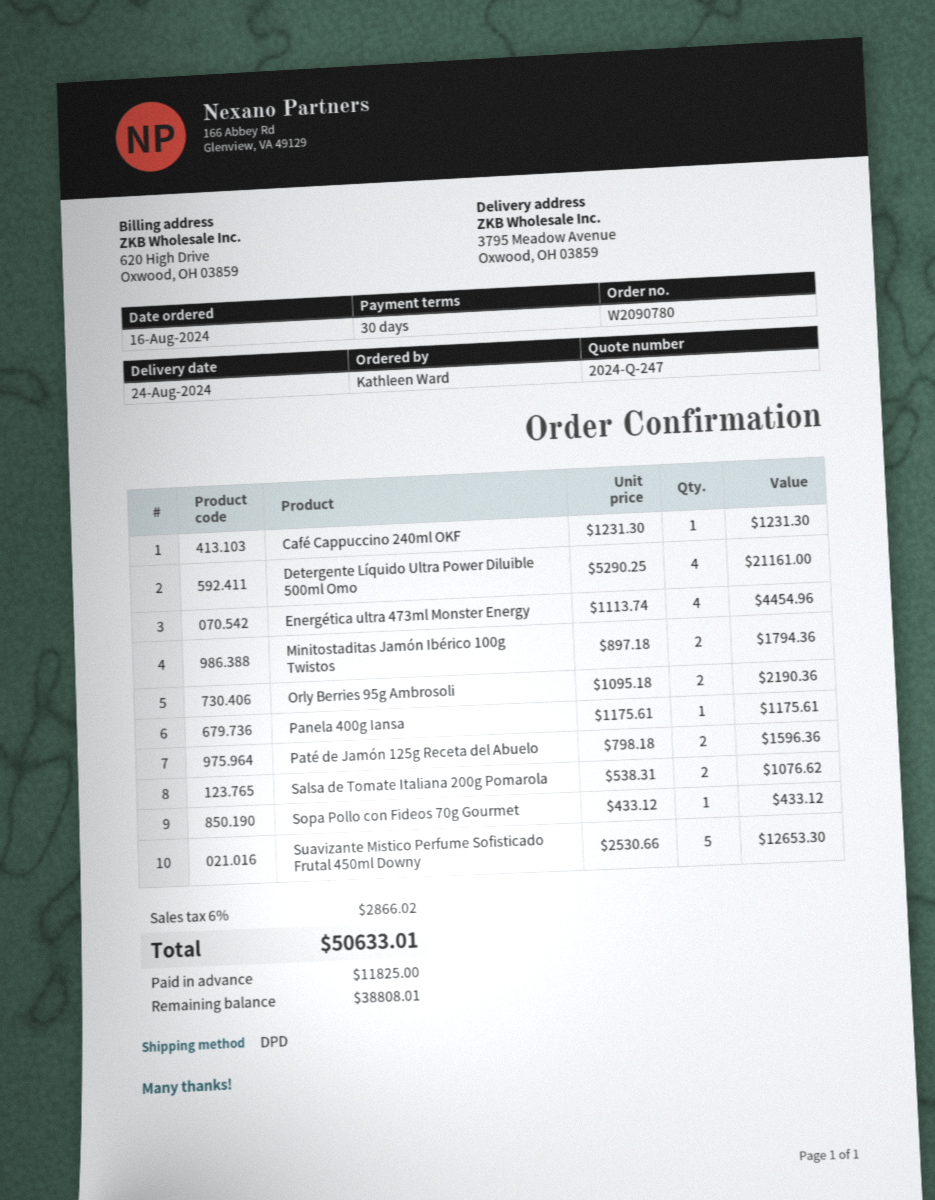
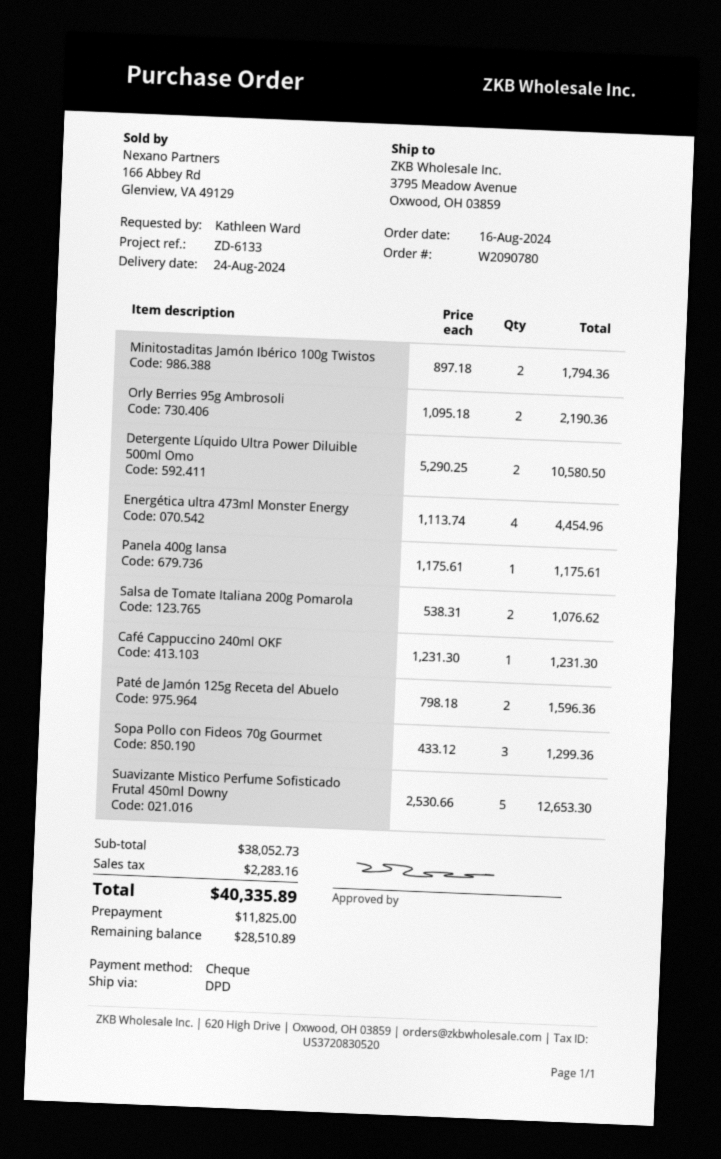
Detergente Líquido Ultra Power Diluible 500ml Omo: 4 x 5290.25 = 21161.00 -> 2 x 5290.25 = 10580.50
Sopa Pollo con Fideos 70g Gourmet: 1 x 433.12 = 433.12 -> 3 x 433.12 = 1299.36
tax: 2866.02 -> 2283.16
total: 50633.01 -> 40335.89
balance: 38808.01 -> 28510.89

